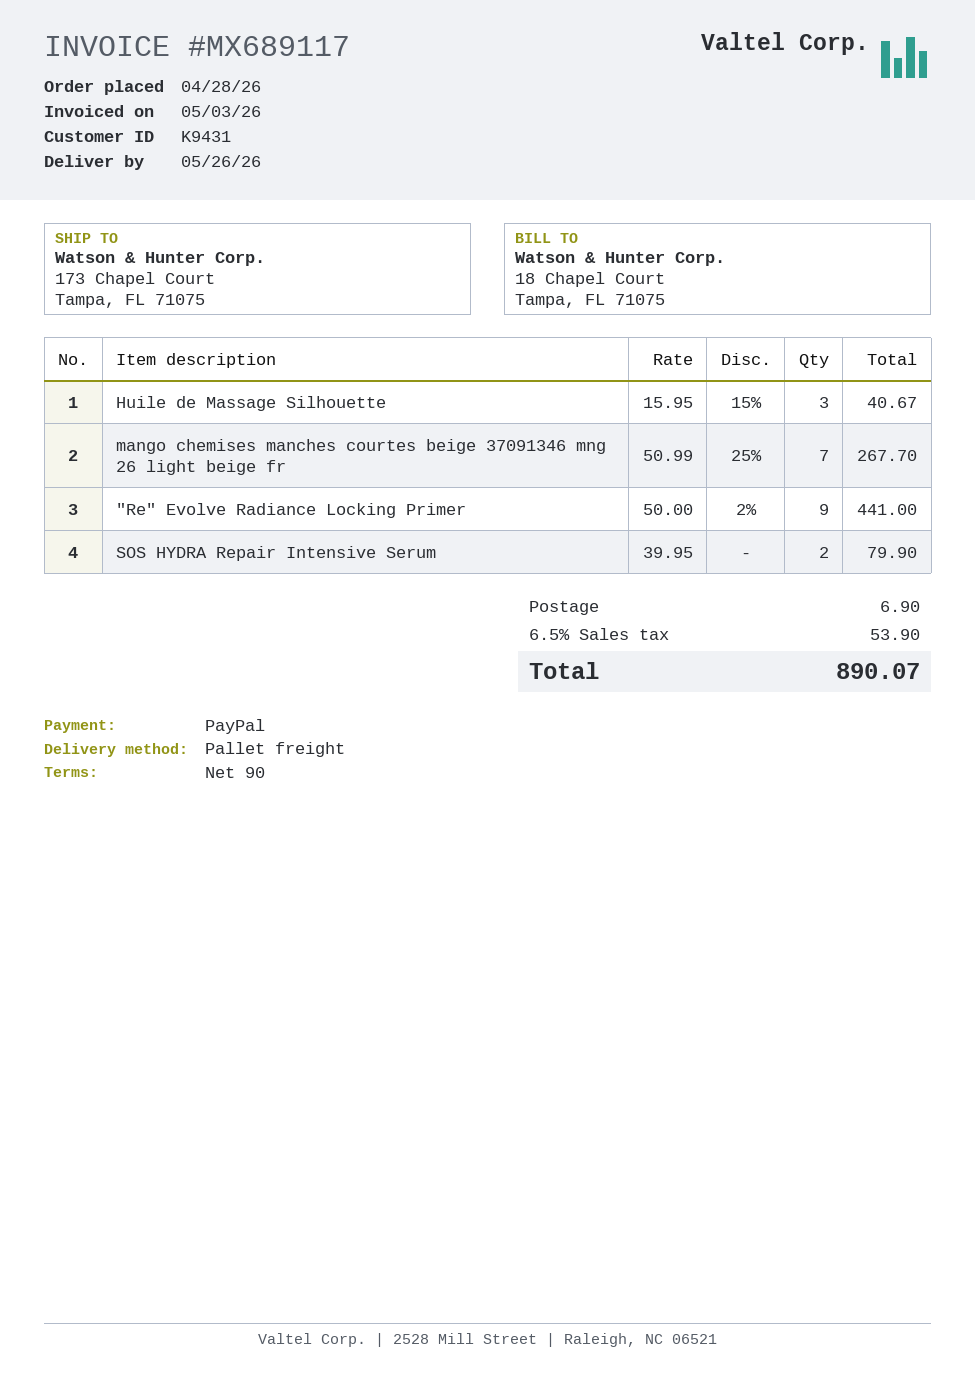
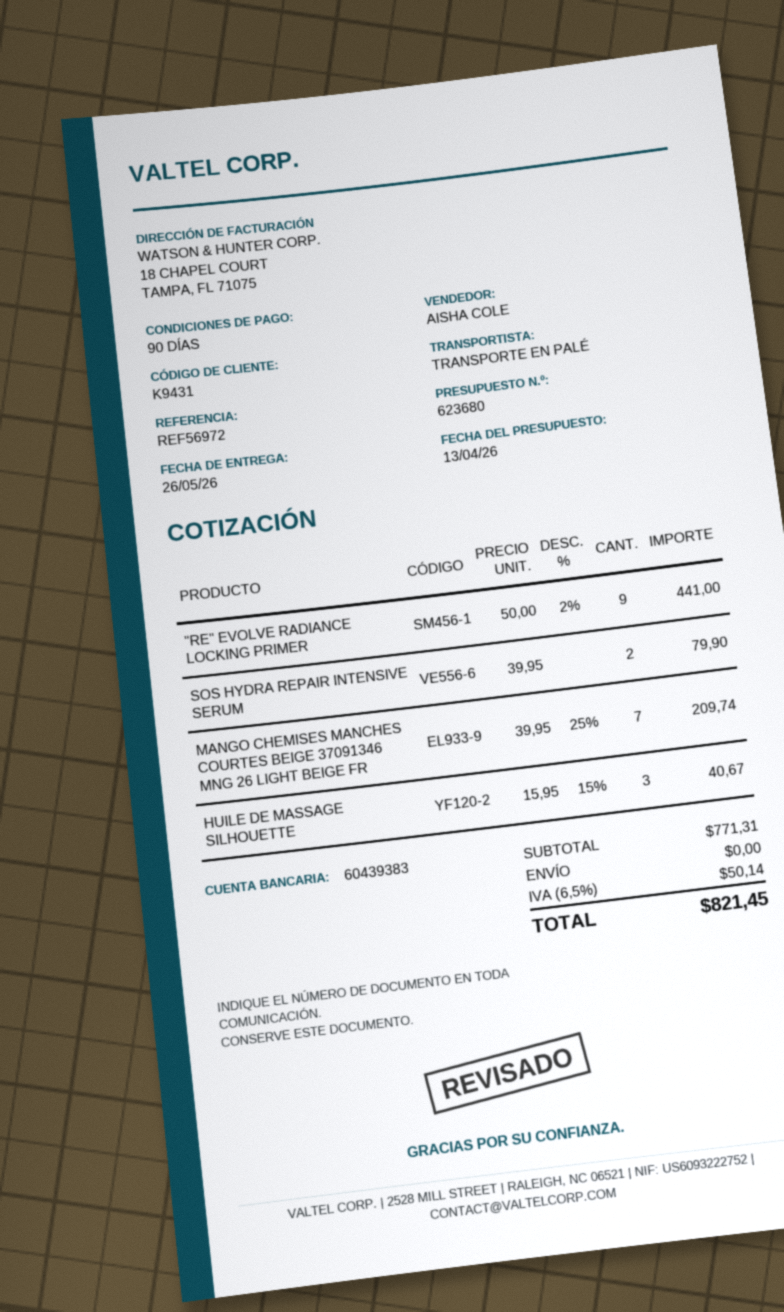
mango chemises manches courtes beige 37091346 mng 26 light beige fr: 7 x 50.99 - 25% = 267.70 -> 7 x 39.95 - 25% = 209.74
shipping: 6.90 -> 0.00
tax: 6.5% = 53.90 -> 6.5% = 50.14
total: 890.07 -> 821.45

